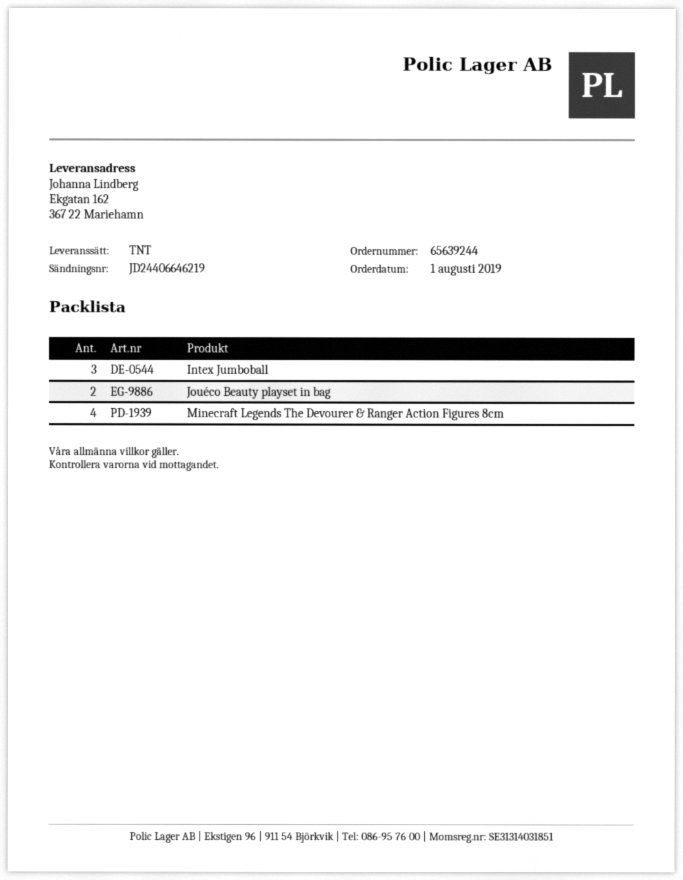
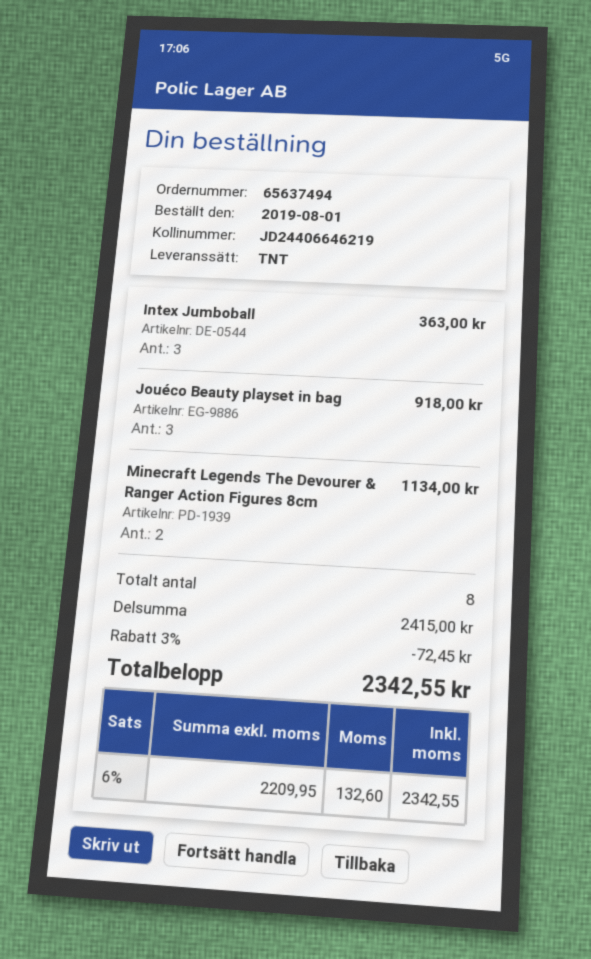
order number: 65639244 -> 65637494
Jouéco Beauty playset in bag: 2 -> 3
Minecraft Legends The Devourer & Ranger Action Figures 8cm: 4 -> 2

